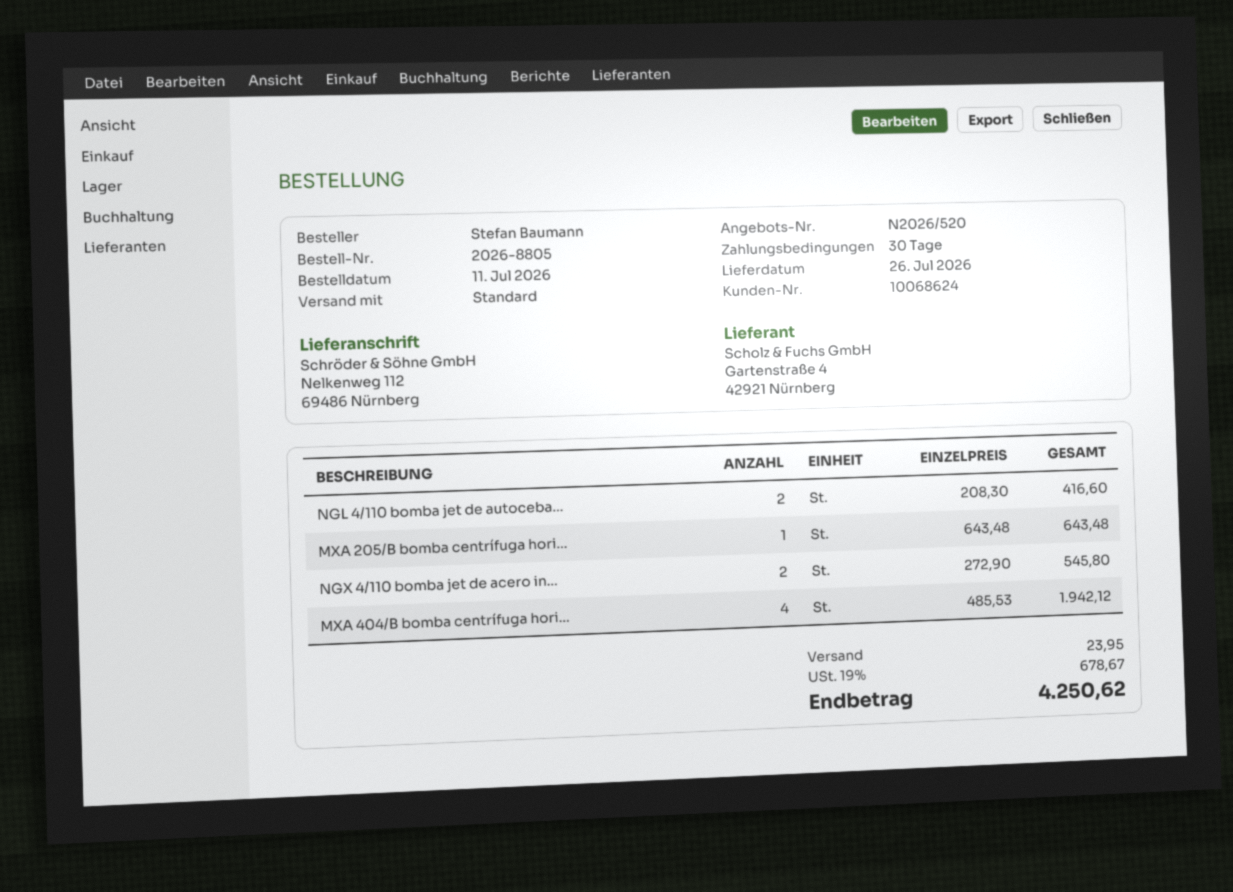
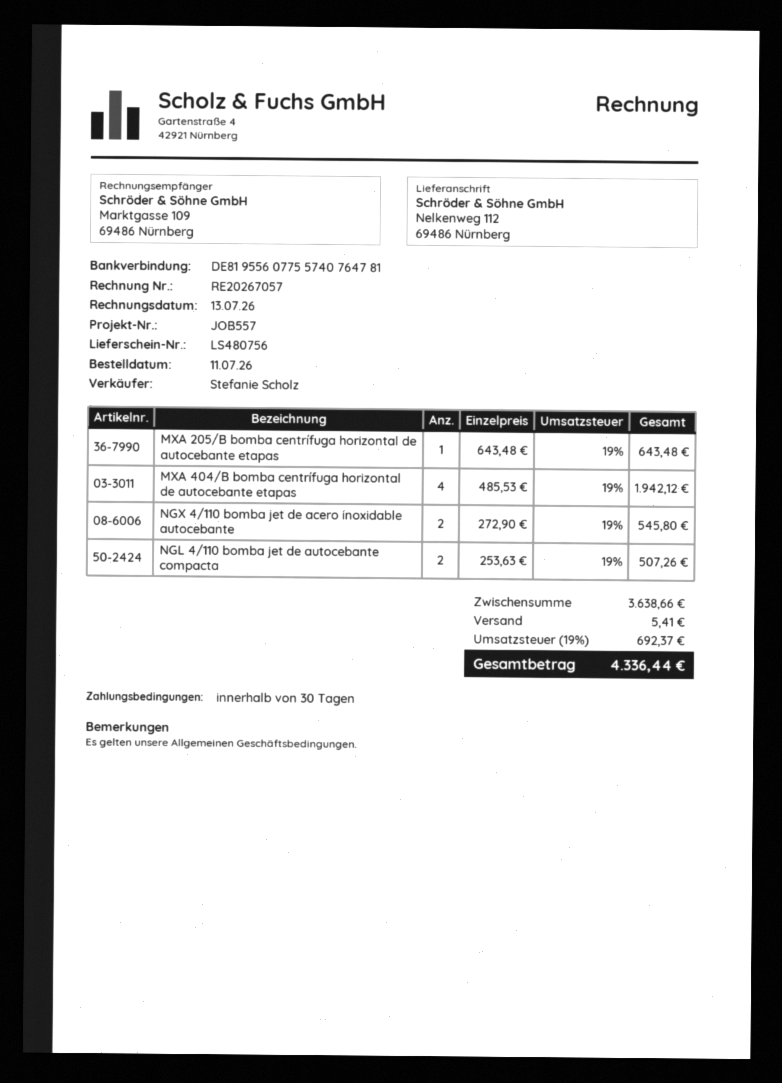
NGL 4/110 bomba jet de autoceba...: 2 x 208.30 = 416.60 -> 2 x 253.63 = 507.26
shipping: 23.95 -> 5.41
tax: 19% = 678.67 -> 19% = 692.37
total: 4250.62 -> 4336.44

